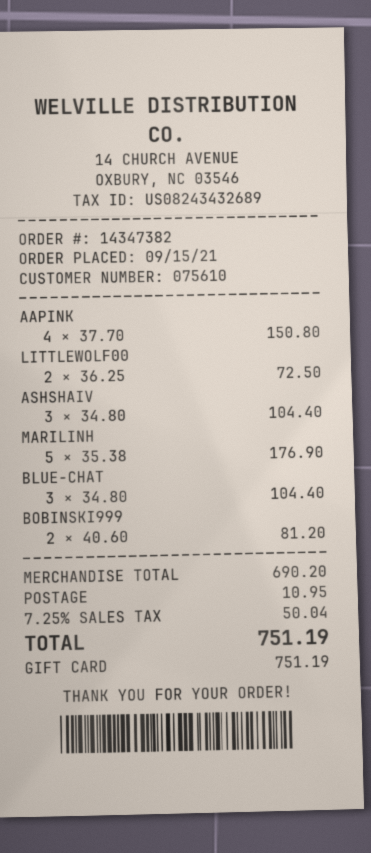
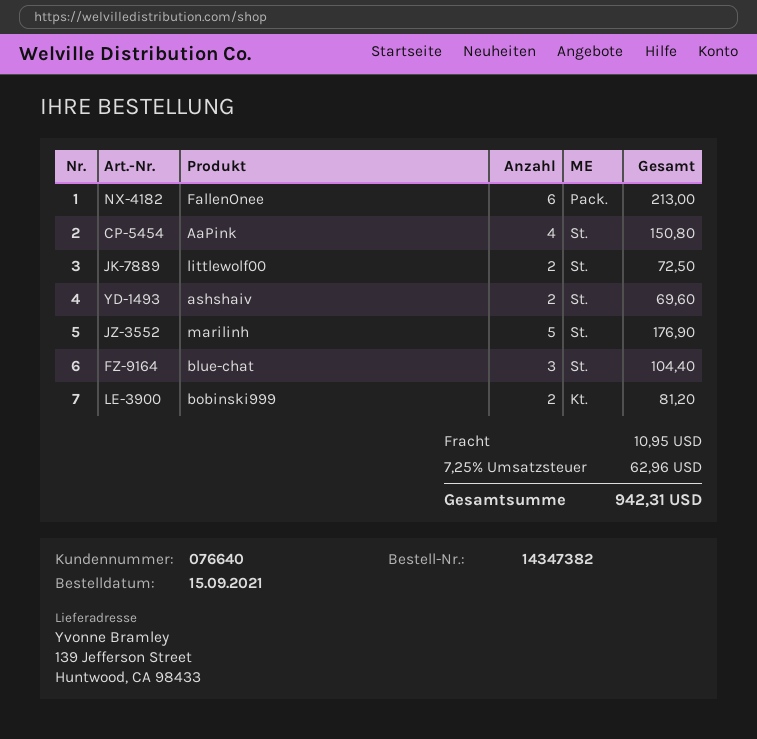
customer number: 075610 -> 076640
ASHSHAIV: 3 for 104.40 -> 2 for 69.60
FallenOnee: none -> 6 for 213.00
tax: 7.25% = 50.04 -> 7.25% = 62.96
total: 751.19 -> 942.31

